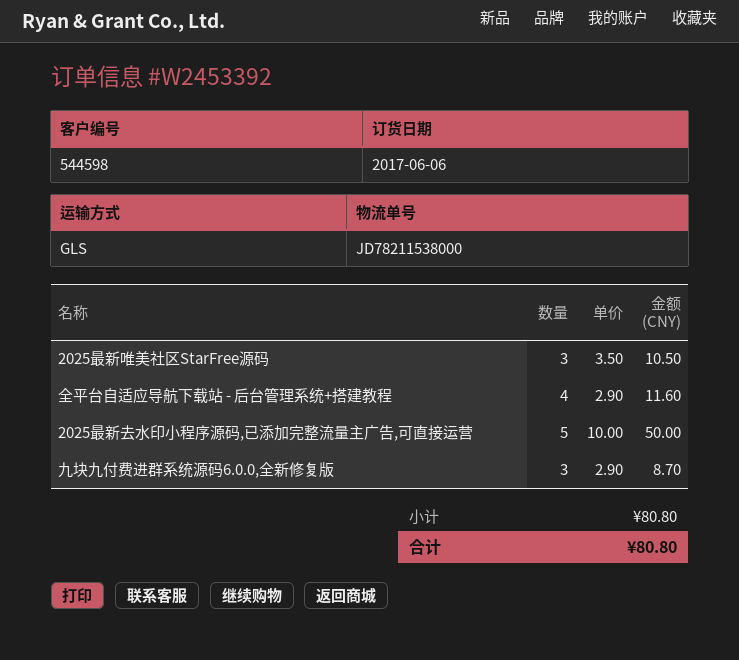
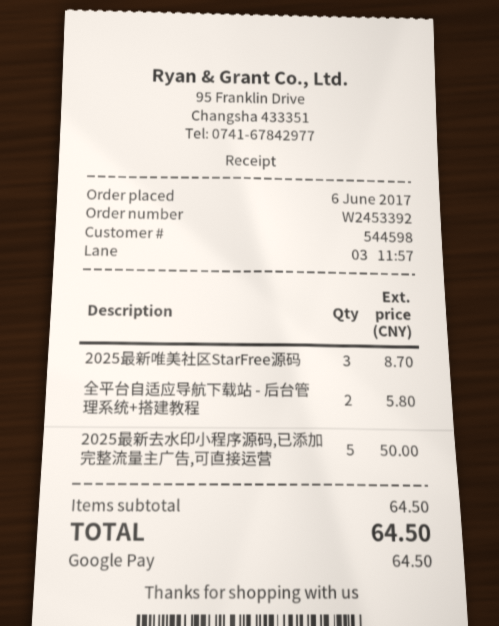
2025最新唯美社区StarFree源码: 3 for 10.50 -> 3 for 8.70
全平台自适应导航下载站 - 后台管理系统+搭建教程: 4 for 11.60 -> 2 for 5.80
九块九付费进群系统源码6.0.0,全新修复版: 3 for 8.70 -> none
subtotal: 80.80 -> 64.50
total: 80.80 -> 64.50

